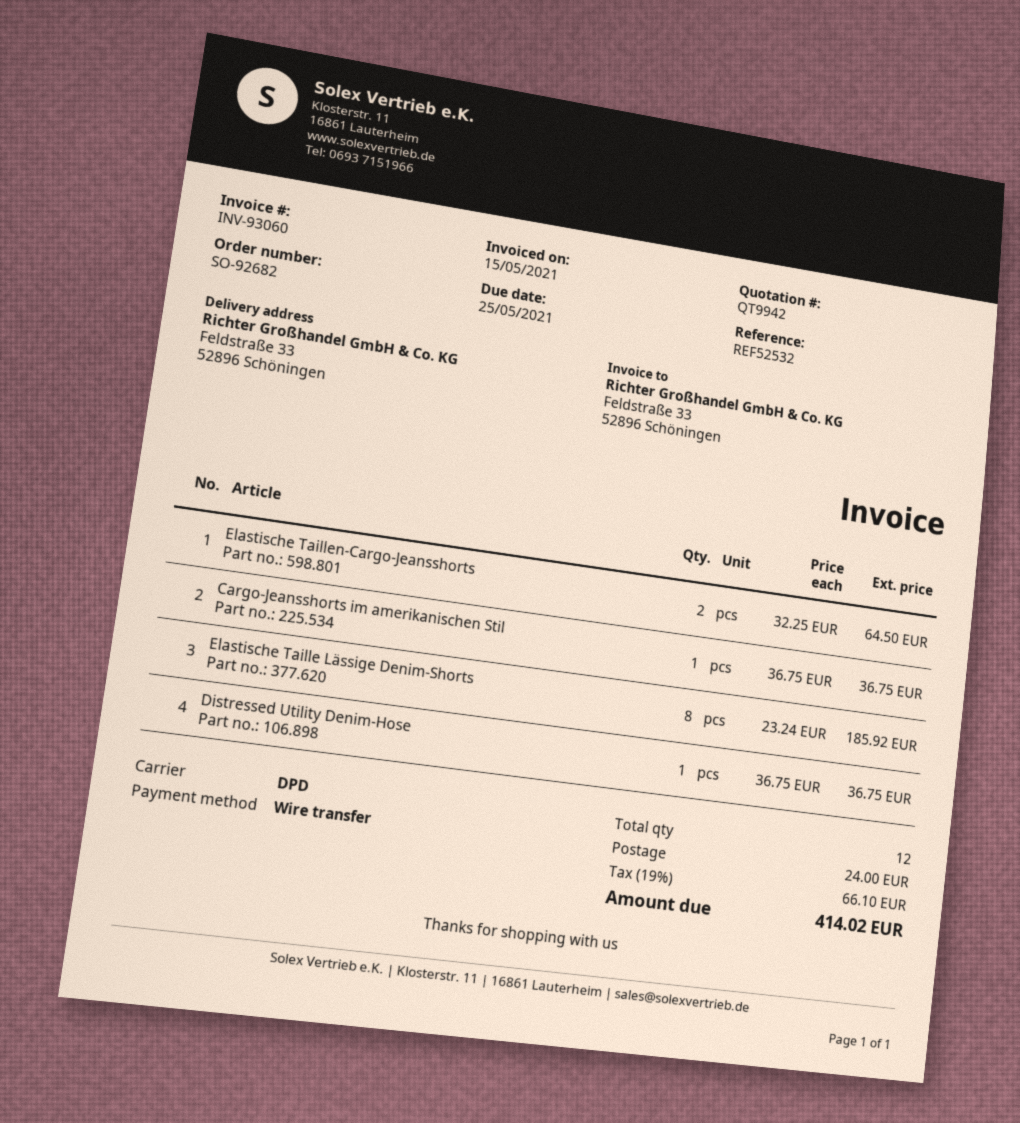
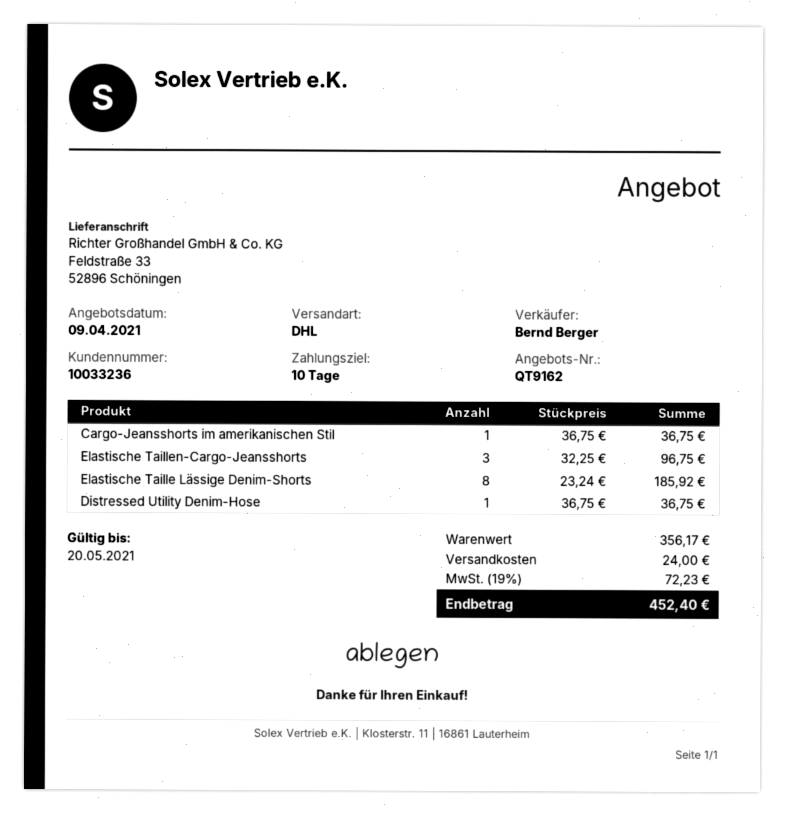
quote number: QT9942 -> QT9162
shipping method: DPD -> DHL
Elastische Taillen-Cargo-Jeansshorts: 2 x 32.25 = 64.50 -> 3 x 32.25 = 96.75
tax: 19% = 66.10 -> 19% = 72.23
total: 414.02 -> 452.40

